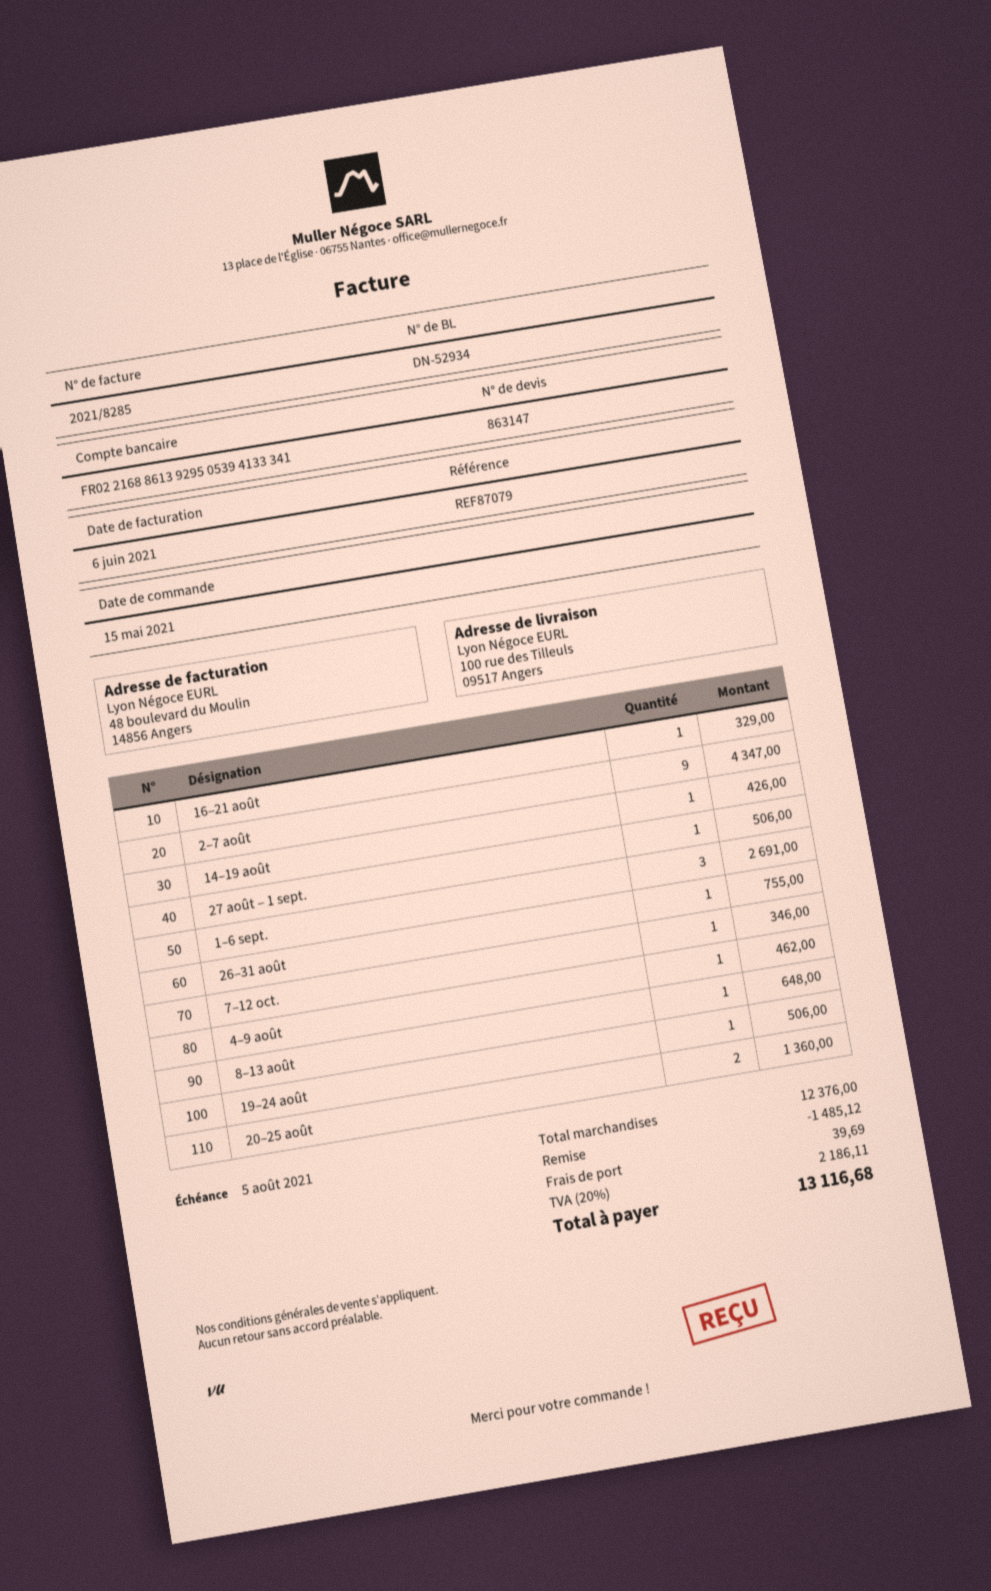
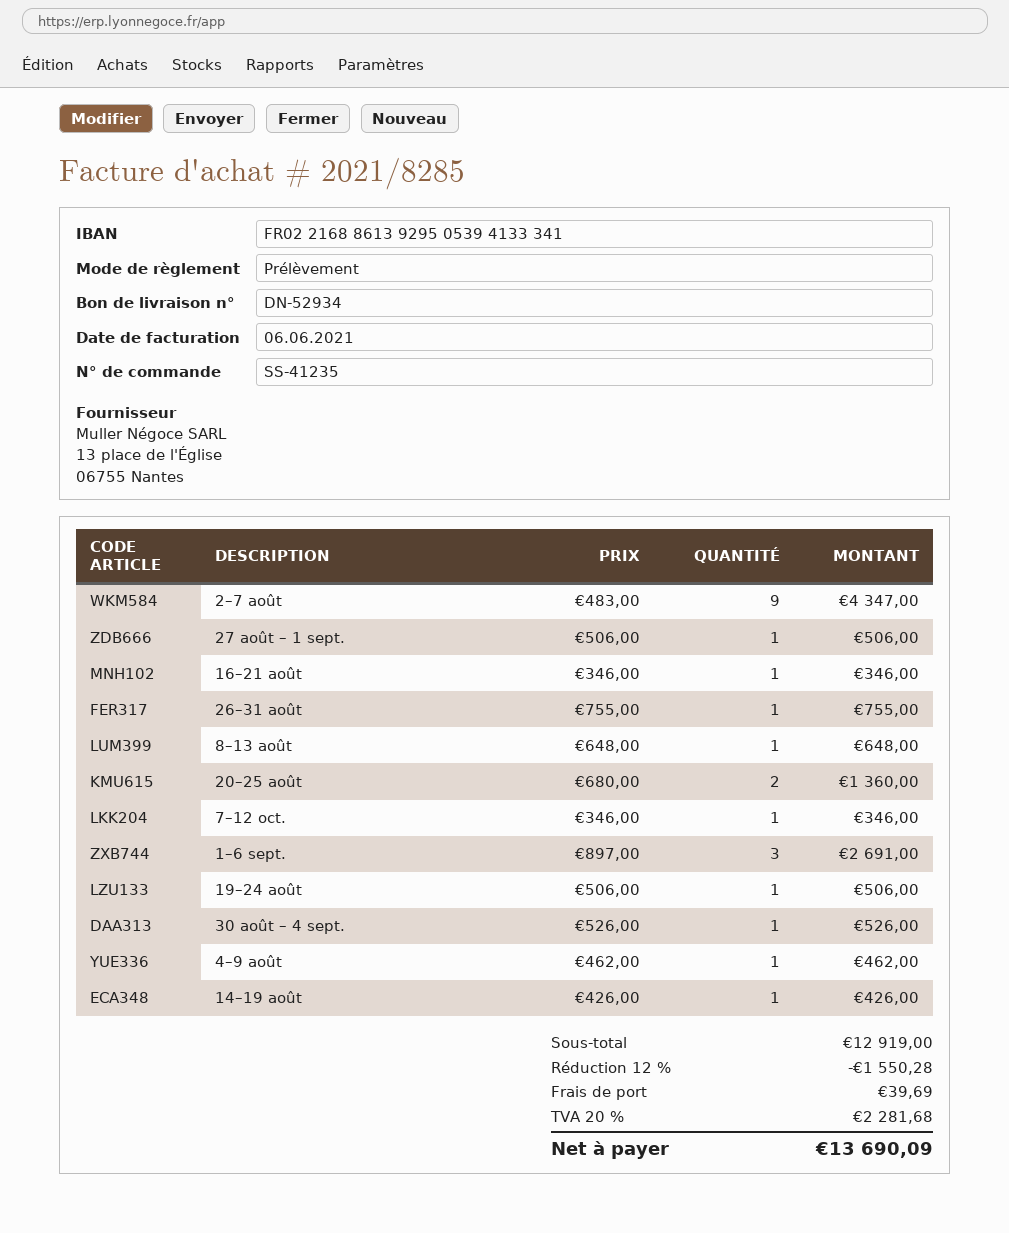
16–21 août: 1 for 329.00 -> 1 for 346.00
30 août – 4 sept.: none -> 1 for 526.00
subtotal: 12376.00 -> 12919.00
discount: 1485.12 -> 1550.28
tax: 20% = 2186.11 -> 20% = 2281.68
total: 13116.68 -> 13690.09

